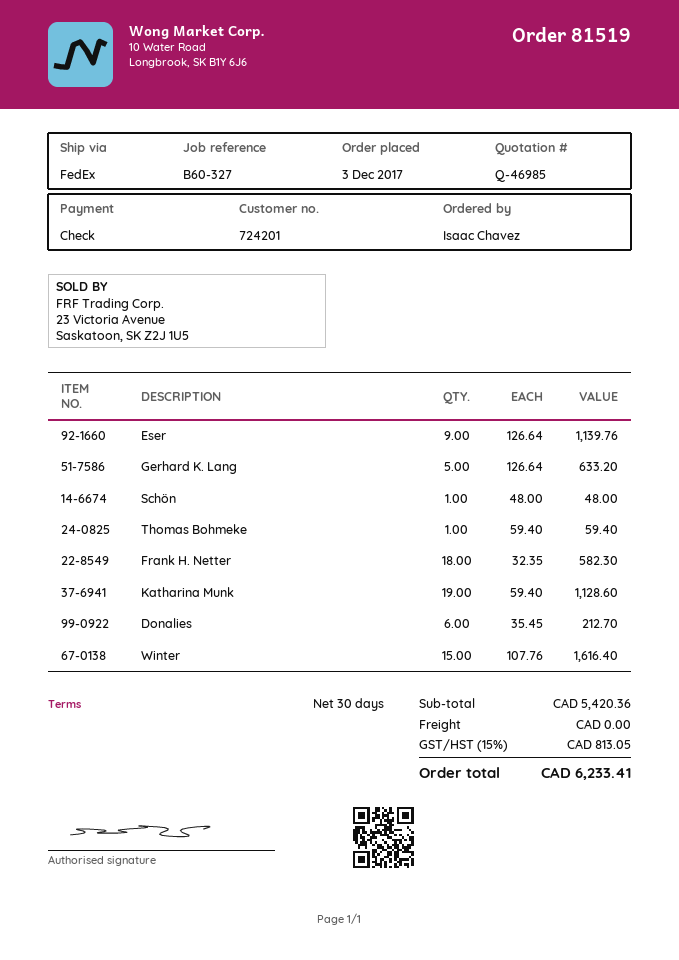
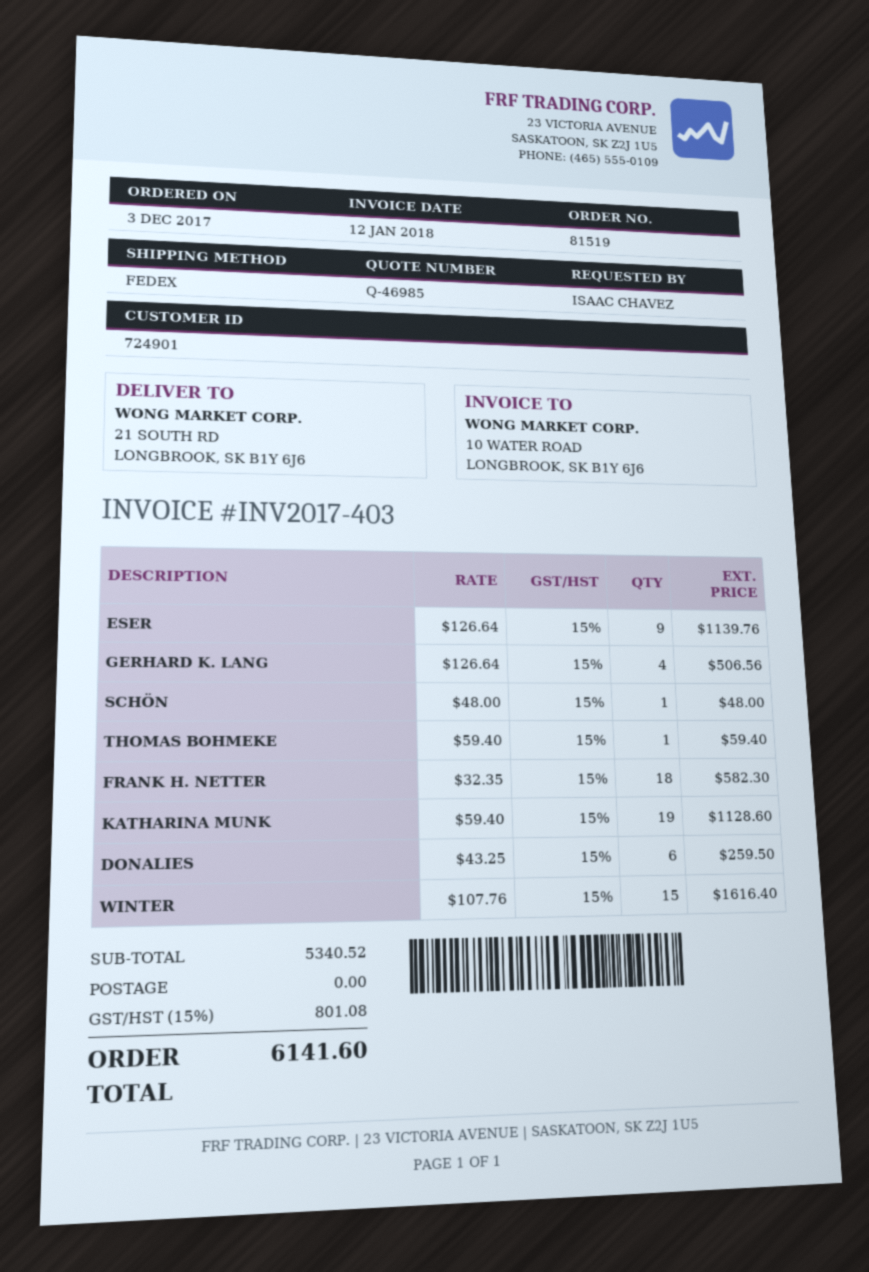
customer number: 724201 -> 724901
Gerhard K. Lang: 5 x 126.64 = 633.20 -> 4 x 126.64 = 506.56
Donalies: 6 x 35.45 = 212.70 -> 6 x 43.25 = 259.50
subtotal: 5420.36 -> 5340.52
tax: 15% = 813.05 -> 15% = 801.08
total: 6233.41 -> 6141.60

